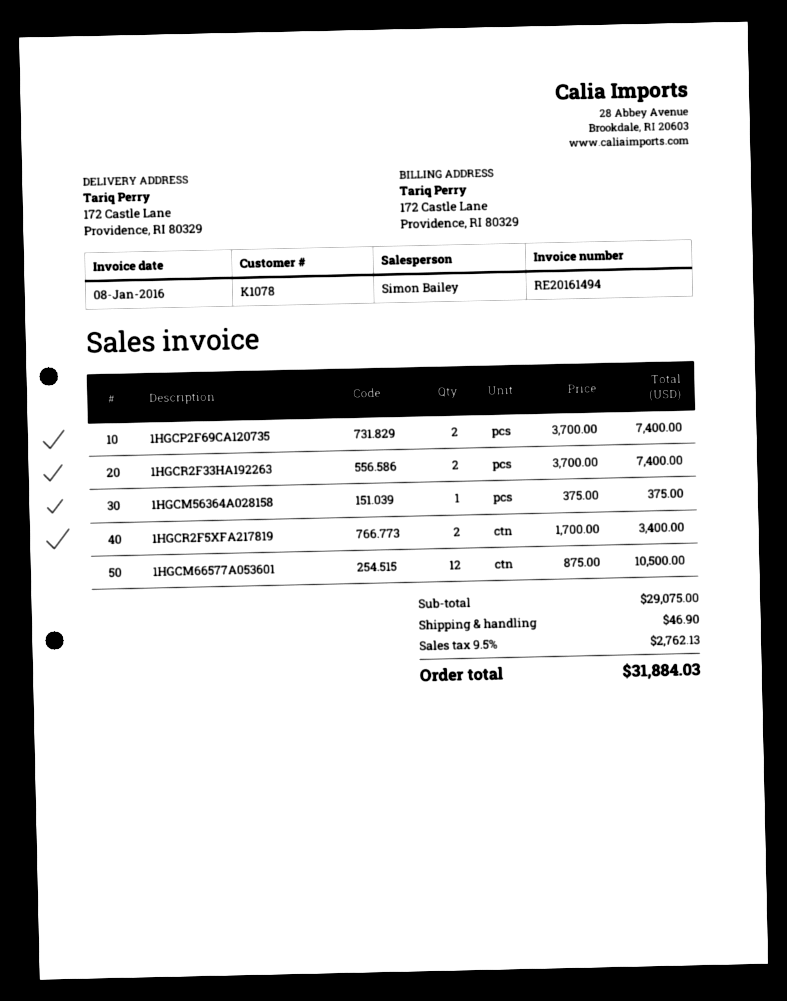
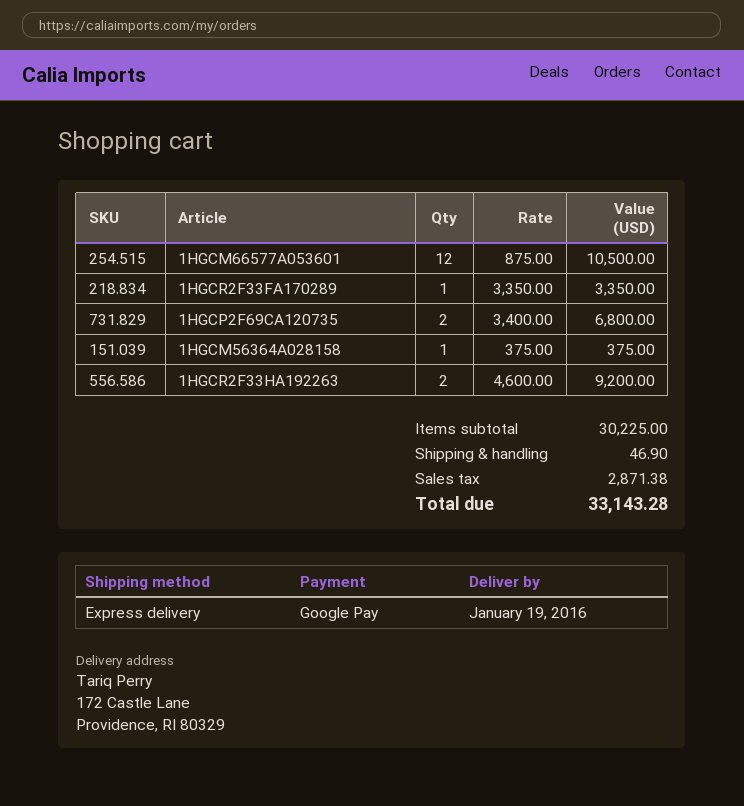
1HGCP2F69CA120735: 2 x 3700.00 = 7400.00 -> 2 x 3400.00 = 6800.00
1HGCR2F33HA192263: 2 x 3700.00 = 7400.00 -> 2 x 4600.00 = 9200.00
1HGCR2F5XFA217819: 2 x 1700.00 = 3400.00 -> none
1HGCR2F33FA170289: none -> 1 x 3350.00 = 3350.00
subtotal: 29075.00 -> 30225.00
tax: 2762.13 -> 2871.38
total: 31884.03 -> 33143.28

